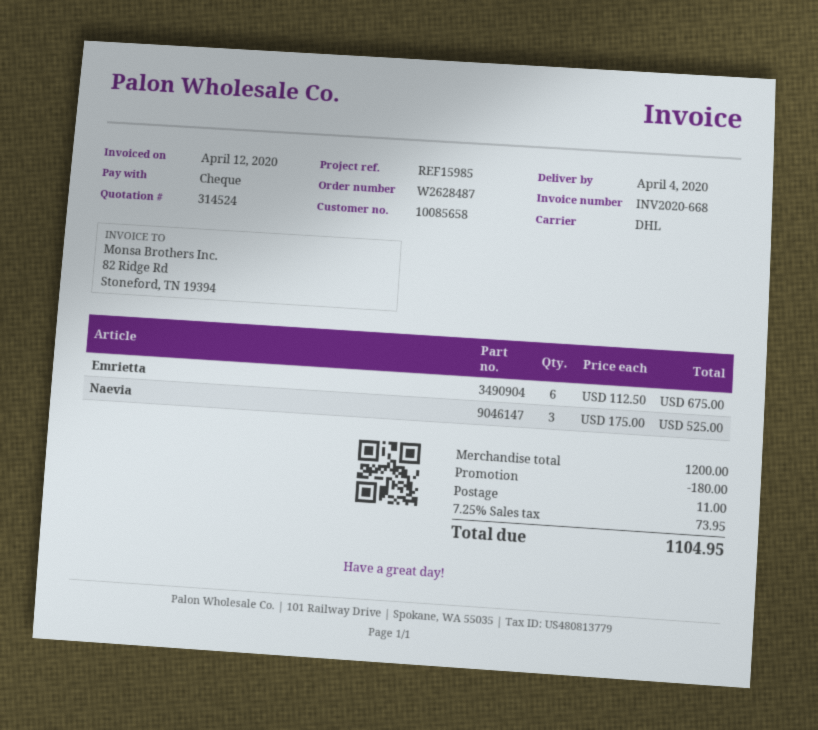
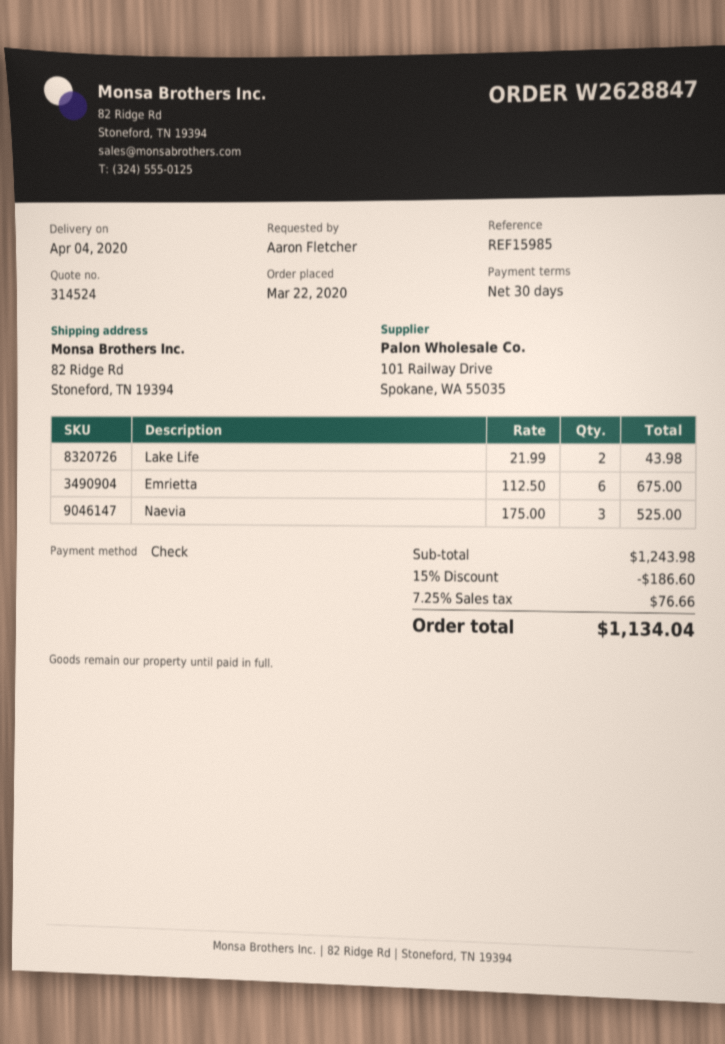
order number: W2628487 -> W2628847
Lake Life: none -> 2 x 21.99 = 43.98
subtotal: 1200.00 -> 1243.98
discount: 180.00 -> 186.60
shipping: 11.00 -> none
tax: 7.25% = 73.95 -> 7.25% = 76.66
total: 1104.95 -> 1134.04

